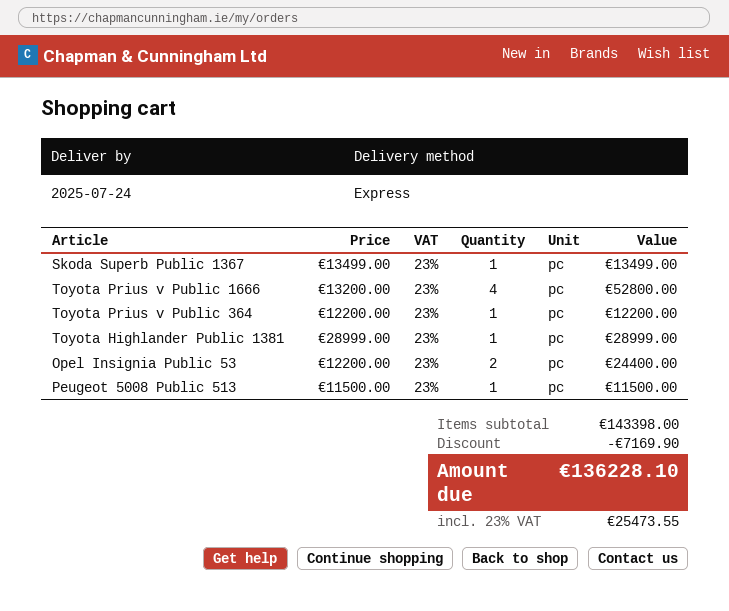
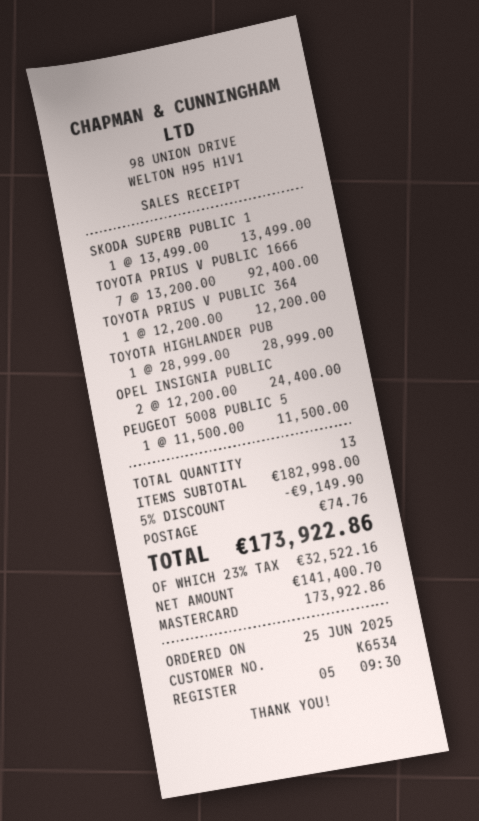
Toyota Prius v Public 1666: 4 x 13200.00 = 52800.00 -> 7 x 13200.00 = 92400.00
subtotal: 143398.00 -> 182998.00
discount: 7169.90 -> 9149.90
shipping: none -> 74.76
tax: 23% = 25473.55 -> 23% = 32522.16
total: 136228.10 -> 173922.86

